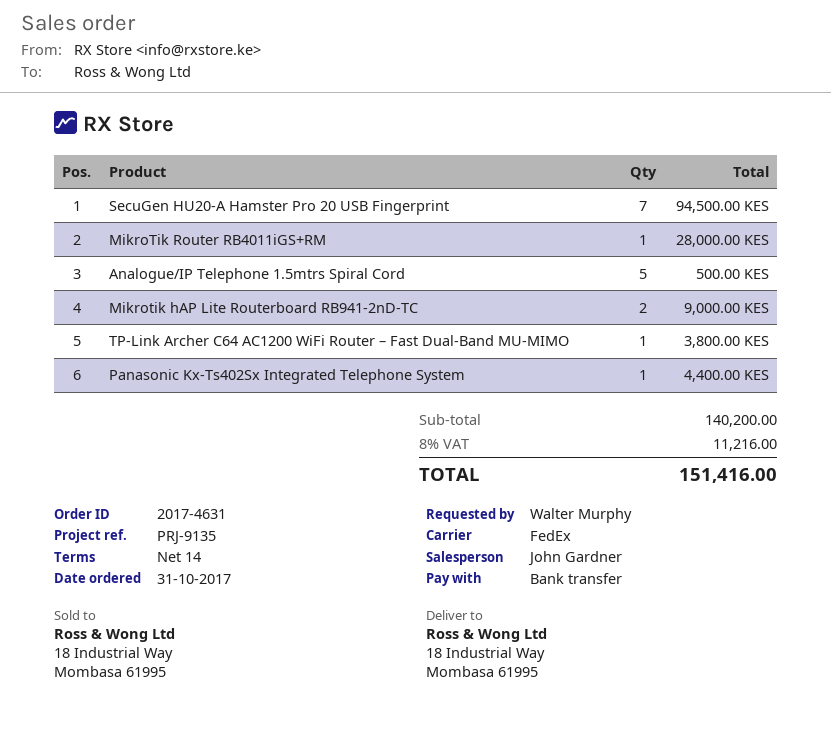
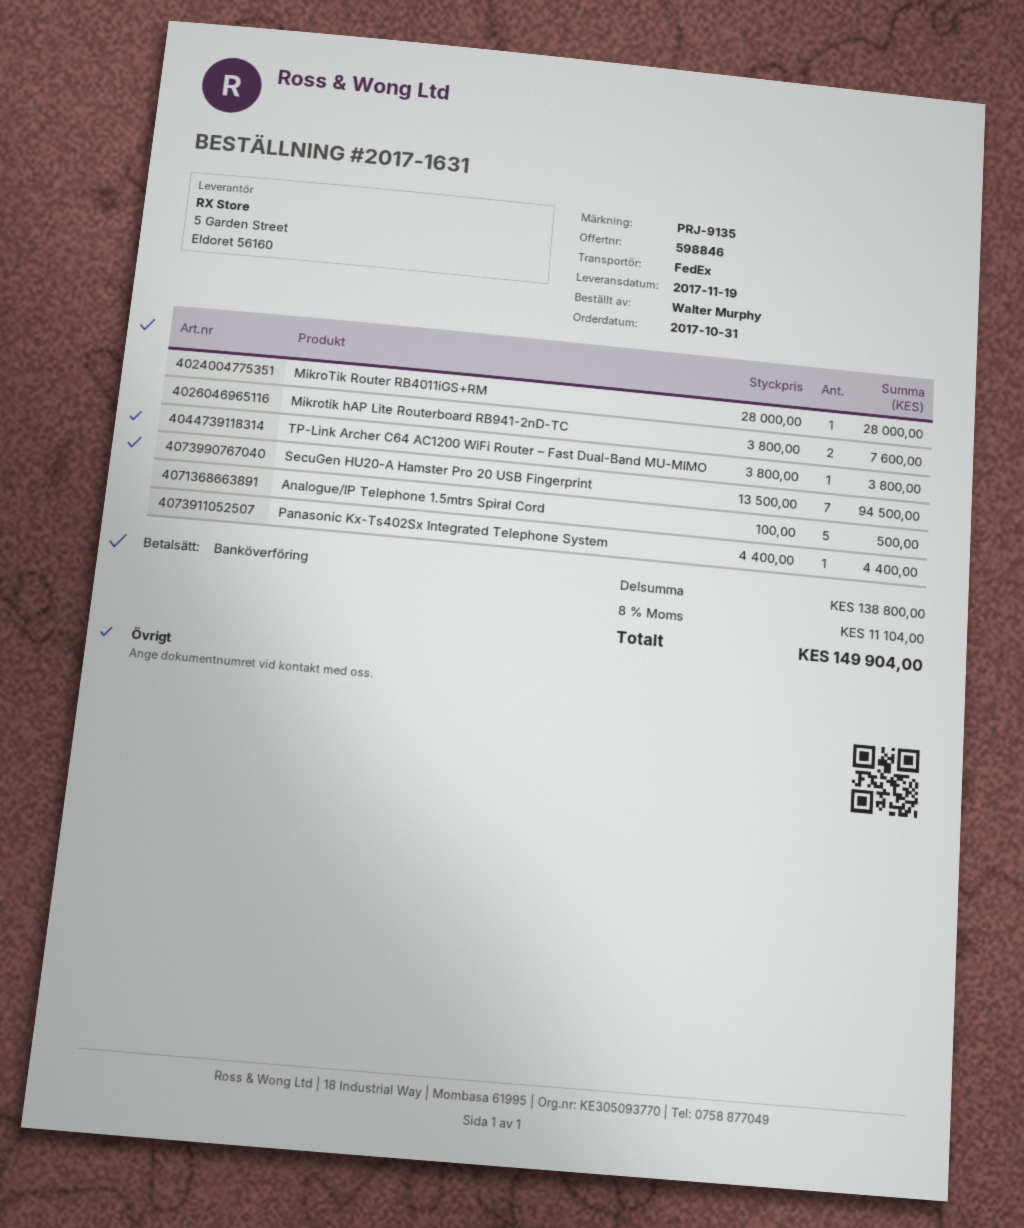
order number: 2017-4631 -> 2017-1631
Mikrotik hAP Lite Routerboard RB941-2nD-TC: 2 for 9000.00 -> 2 for 7600.00
subtotal: 140200.00 -> 138800.00
tax: 8% = 11216.00 -> 8% = 11104.00
total: 151416.00 -> 149904.00

